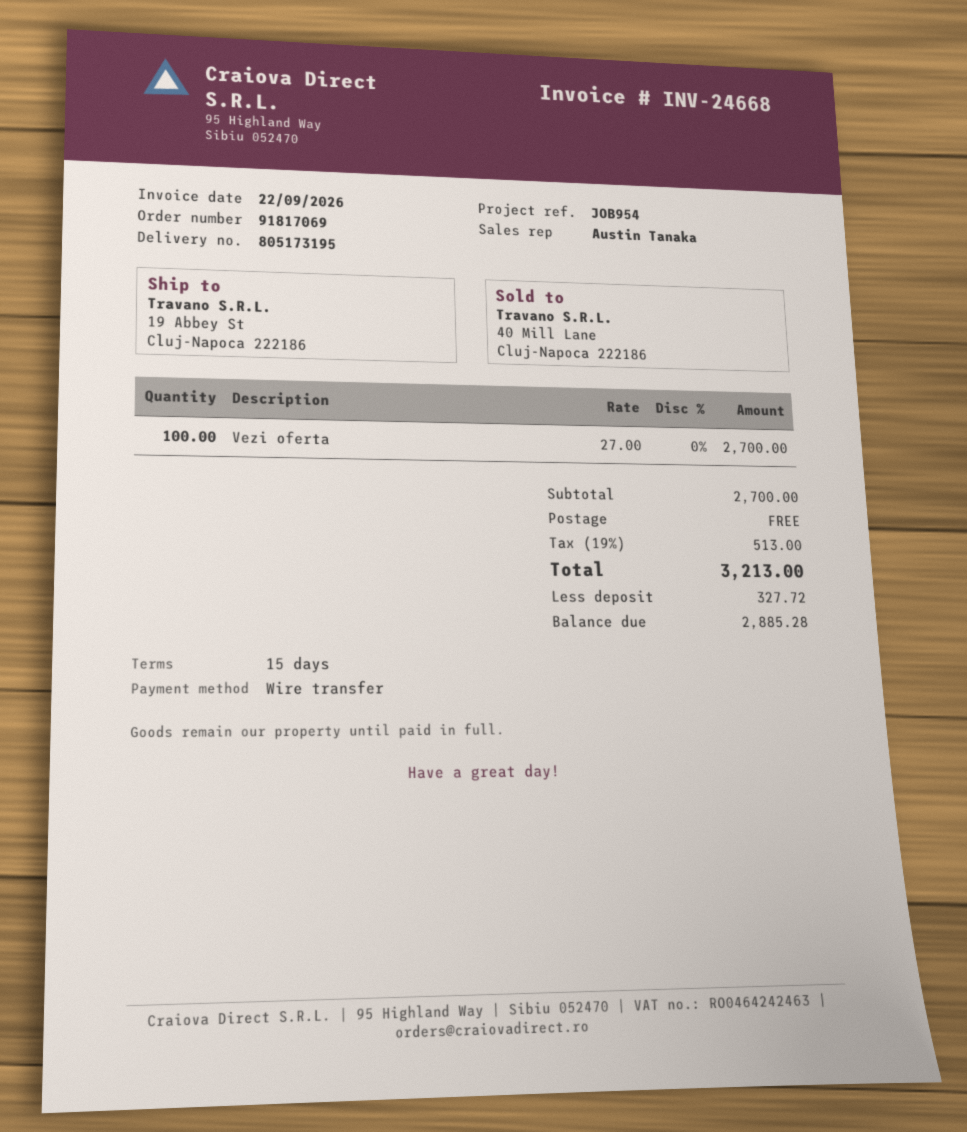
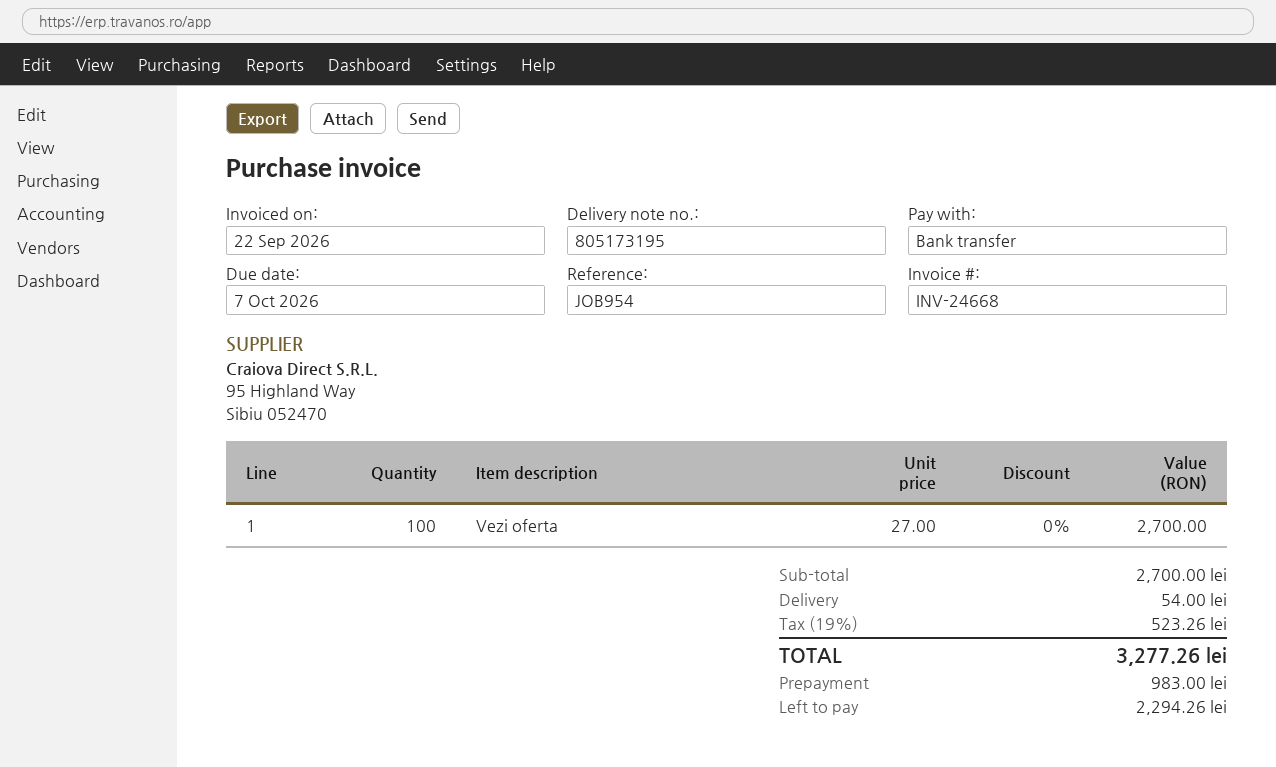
shipping: 0.00 -> 54.00
tax: 19% = 513.00 -> 19% = 523.26
total: 3213.00 -> 3277.26
deposit: 327.72 -> 983.00
balance: 2885.28 -> 2294.26

